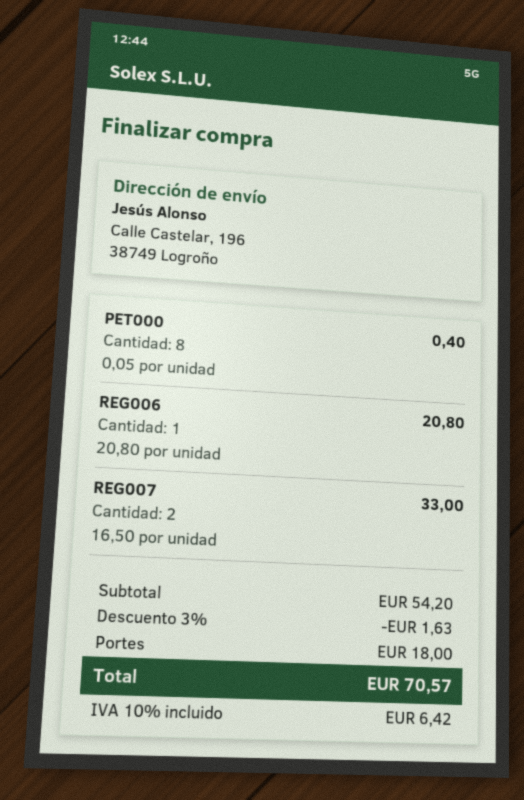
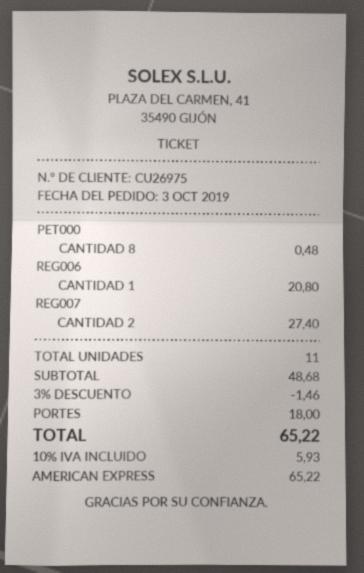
PET000: 8 for 0.40 -> 8 for 0.48
REG007: 2 for 33.00 -> 2 for 27.40
subtotal: 54.20 -> 48.68
discount: 3% = 1.63 -> 3% = 1.46
tax: 10% = 6.42 -> 10% = 5.93
total: 70.57 -> 65.22

